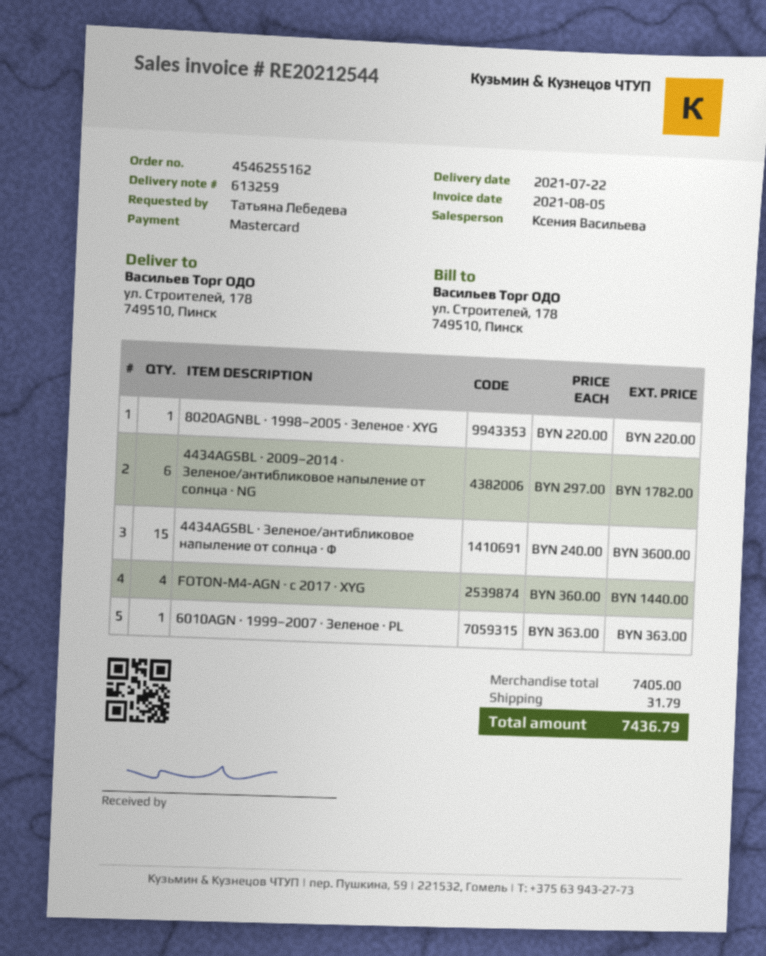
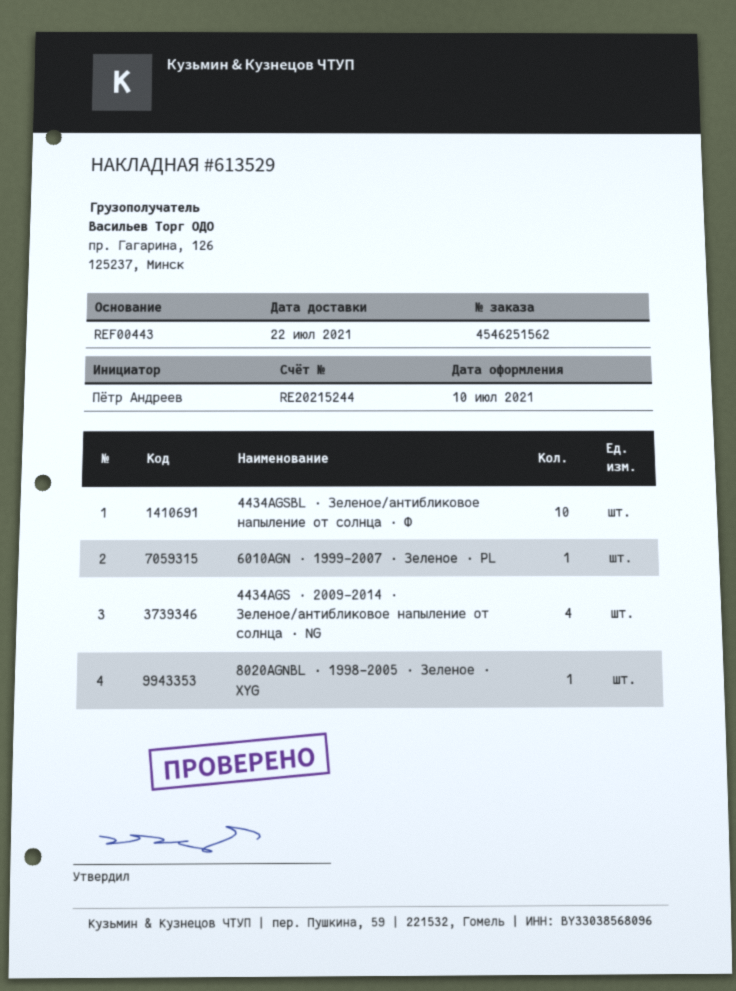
order number: 4546255162 -> 4546251562
delivery note number: 613259 -> 613529
invoice number: RE20212544 -> RE20215244
ordered by: Татьяна Лебедева -> Пётр Андреев
ship to: ул. Строителей, 178, 749510, Пинск -> пр. Гагарина, 126, 125237, Минск
4434AGSBL · 2009–2014 · Зеленое/антибликовое напыление от солнца · NG: 6 -> none
4434AGSBL · Зеленое/антибликовое напыление от солнца · Ф: 15 -> 10
FOTON-M4-AGN · с 2017 · XYG: 4 -> none
4434AGS · 2009–2014 · Зеленое/антибликовое напыление от солнца · NG: none -> 4

